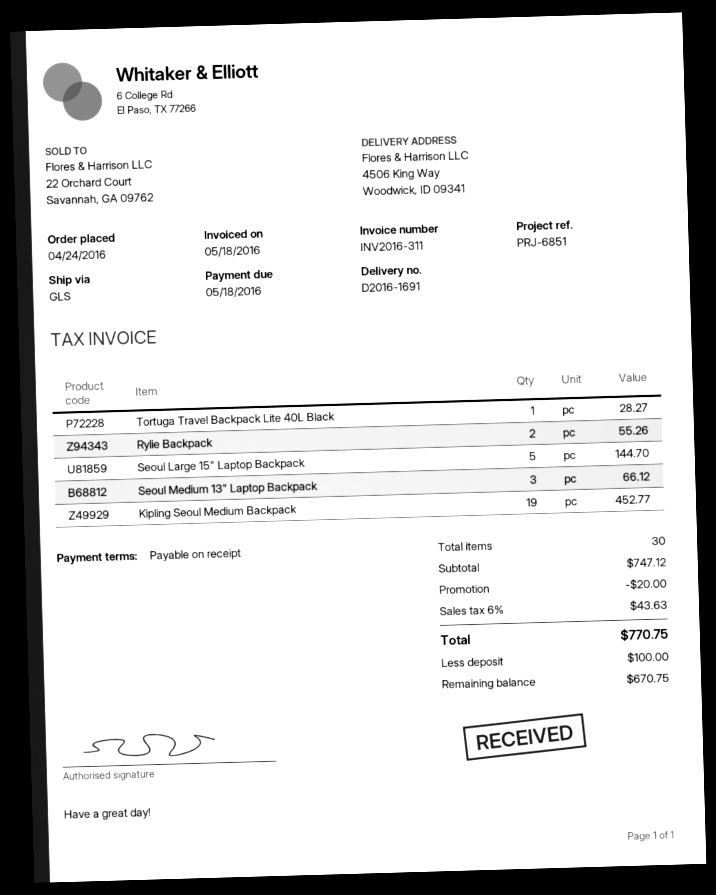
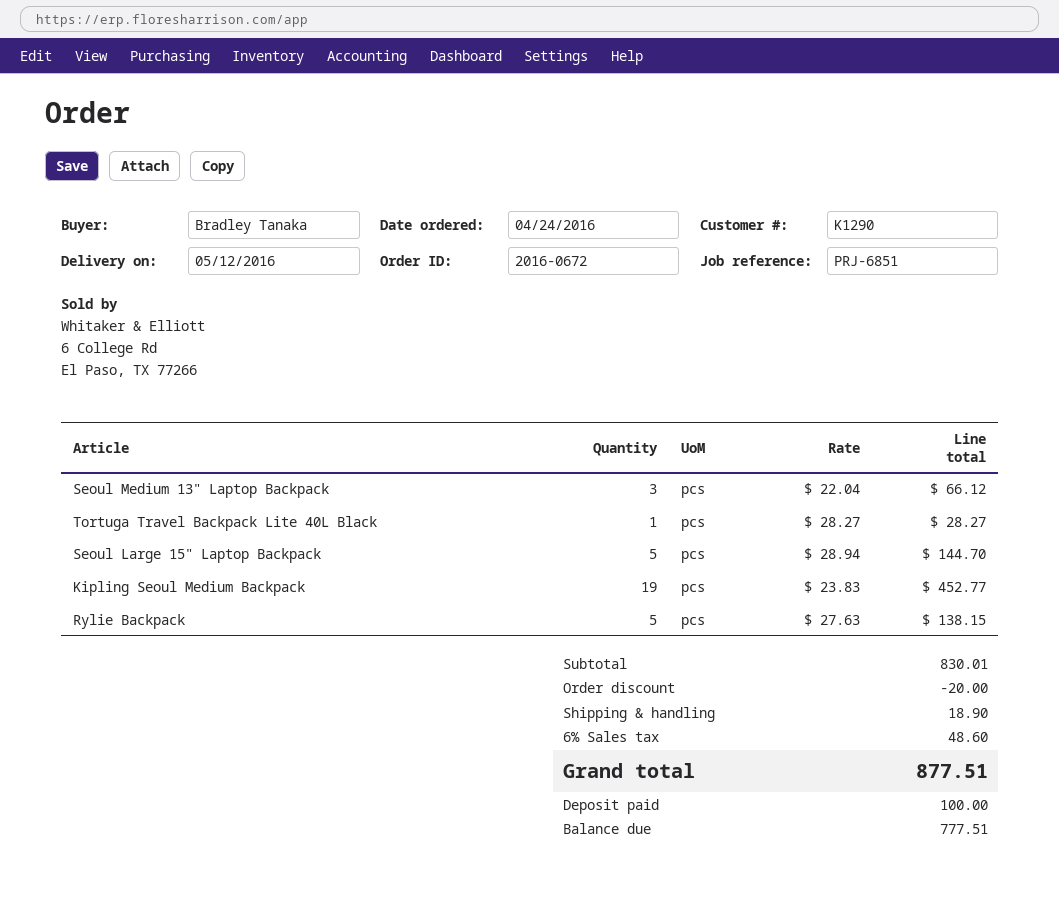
Rylie Backpack: 2 for 55.26 -> 5 for 138.15
subtotal: 747.12 -> 830.01
shipping: none -> 18.90
tax: 6% = 43.63 -> 6% = 48.60
total: 770.75 -> 877.51
balance: 670.75 -> 777.51

